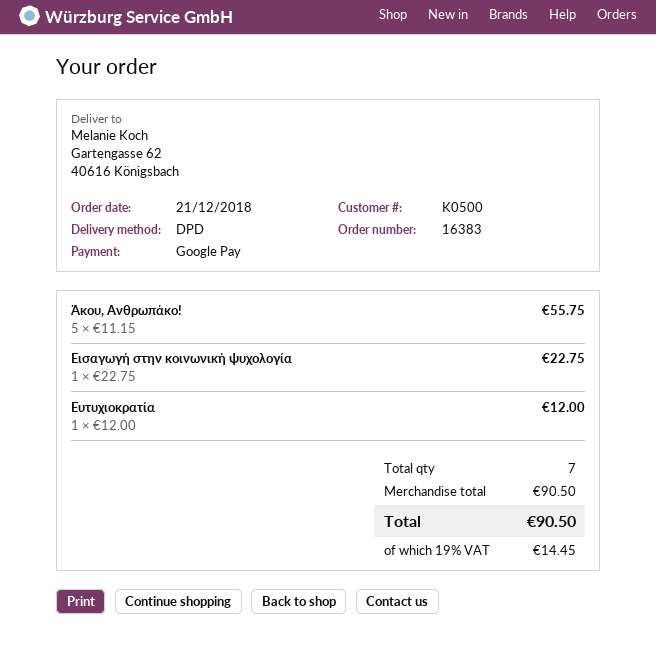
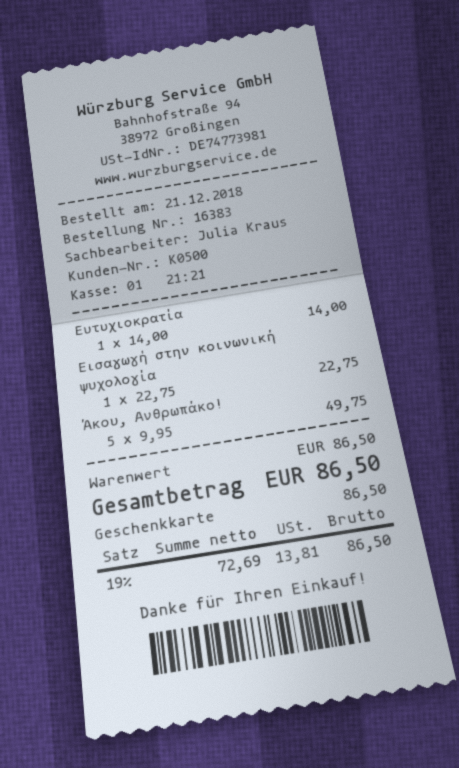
payment method: Google Pay -> gift card
Άκου, Ανθρωπάκο!: 5 x 11.15 = 55.75 -> 5 x 9.95 = 49.75
Ευτυχιοκρατία: 1 x 12.00 = 12.00 -> 1 x 14.00 = 14.00
subtotal: 90.50 -> 86.50
tax: 19% = 14.45 -> 19% = 13.81
total: 90.50 -> 86.50

